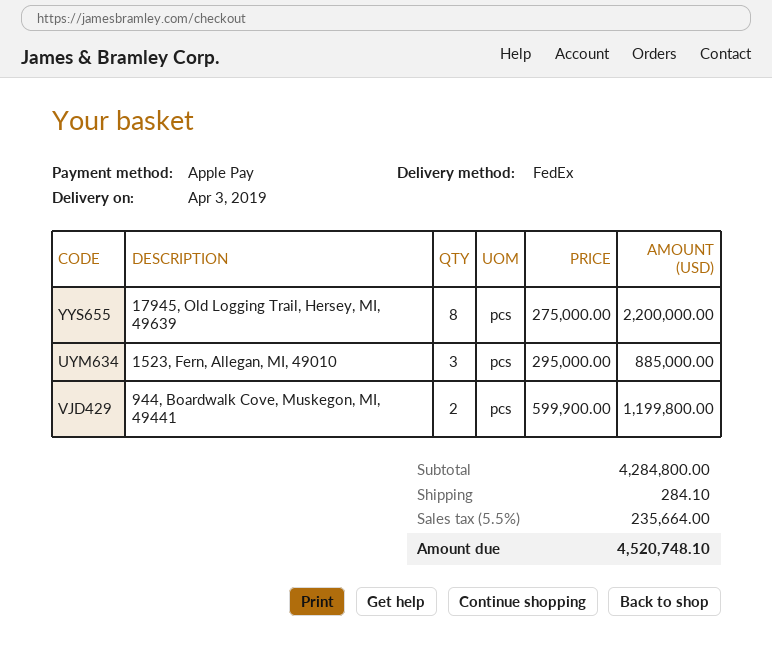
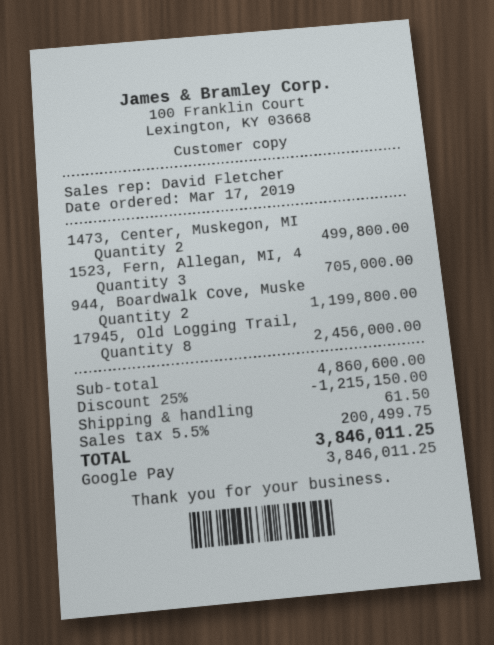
payment method: Apple Pay -> Google Pay
17945, Old Logging Trail, Hersey, MI, 49639: 8 for 2200000.00 -> 8 for 2456000.00
1523, Fern, Allegan, MI, 49010: 3 for 885000.00 -> 3 for 705000.00
1473, Center, Muskegon, MI: none -> 2 for 499800.00
subtotal: 4284800.00 -> 4860600.00
discount: none -> 25% = 1215150.00
shipping: 284.10 -> 61.50
tax: 5.5% = 235664.00 -> 5.5% = 200499.75
total: 4520748.10 -> 3846011.25

